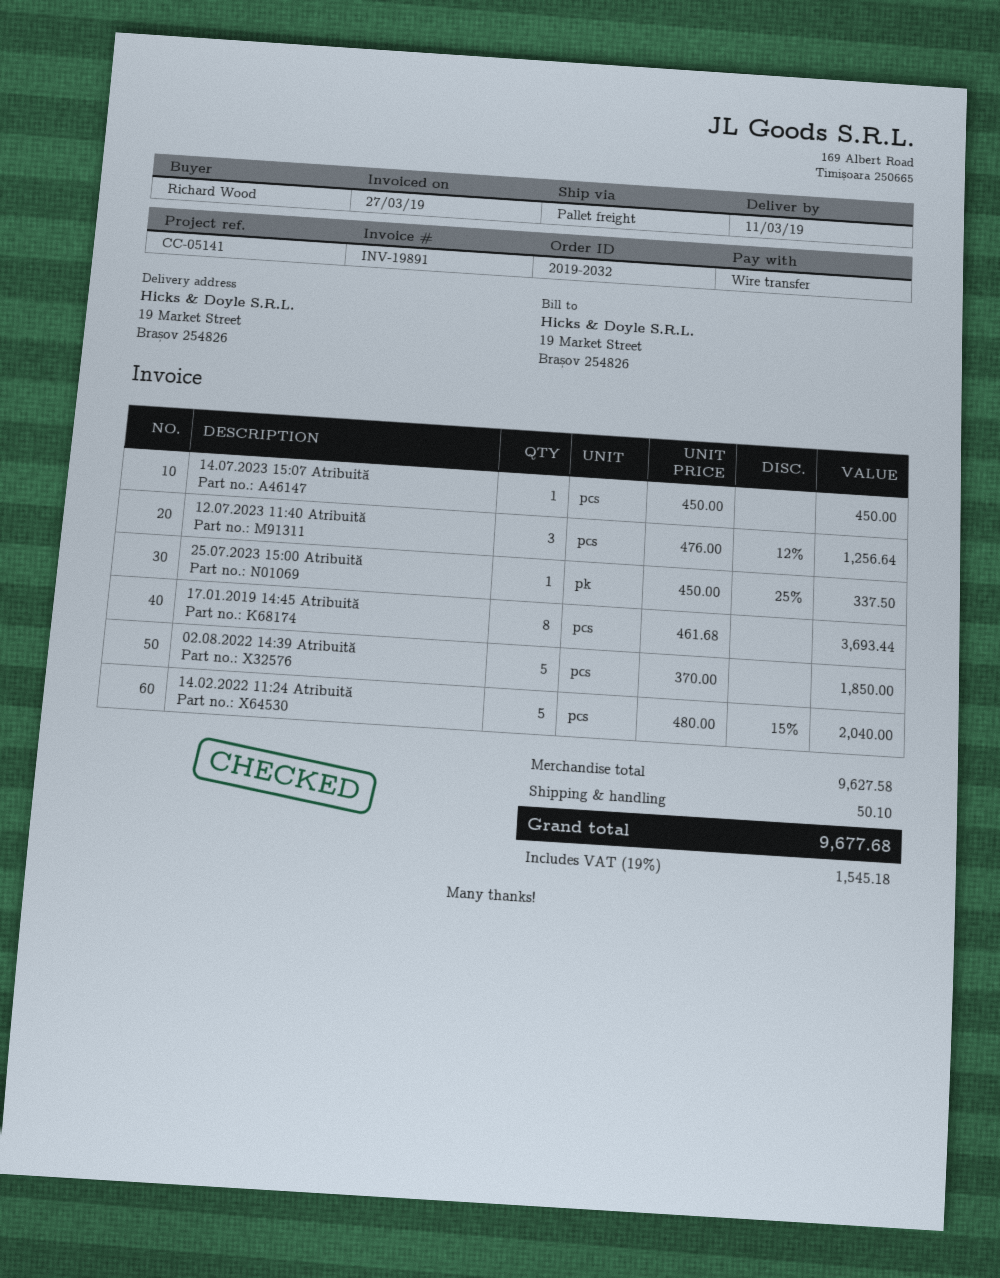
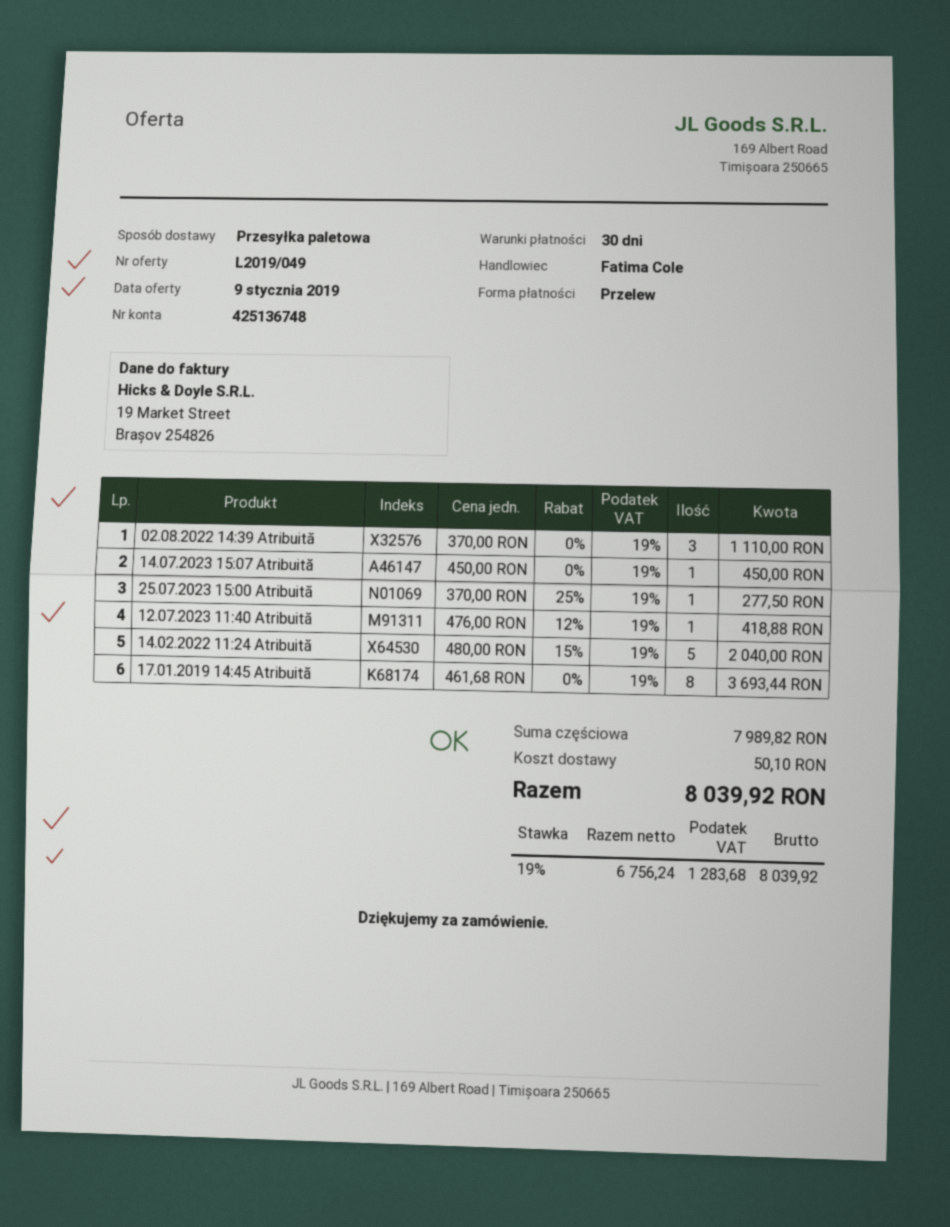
12.07.2023 11:40 Atribuită: 3 x 476.00 - 12% = 1256.64 -> 1 x 476.00 - 12% = 418.88
25.07.2023 15:00 Atribuită: 1 x 450.00 - 25% = 337.50 -> 1 x 370.00 - 25% = 277.50
02.08.2022 14:39 Atribuită: 5 x 370.00 = 1850.00 -> 3 x 370.00 = 1110.00
subtotal: 9627.58 -> 7989.82
tax: 19% = 1545.18 -> 19% = 1283.68
total: 9677.68 -> 8039.92

